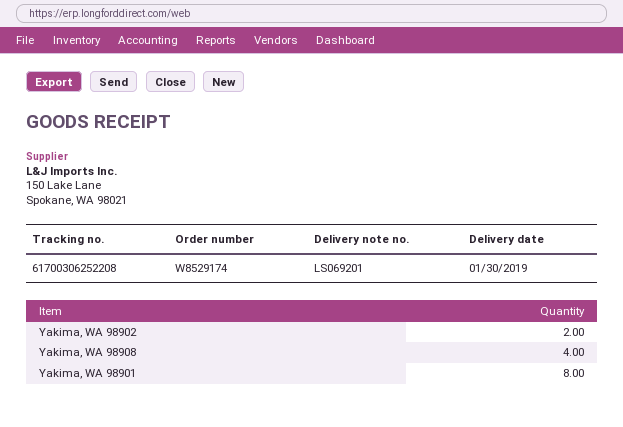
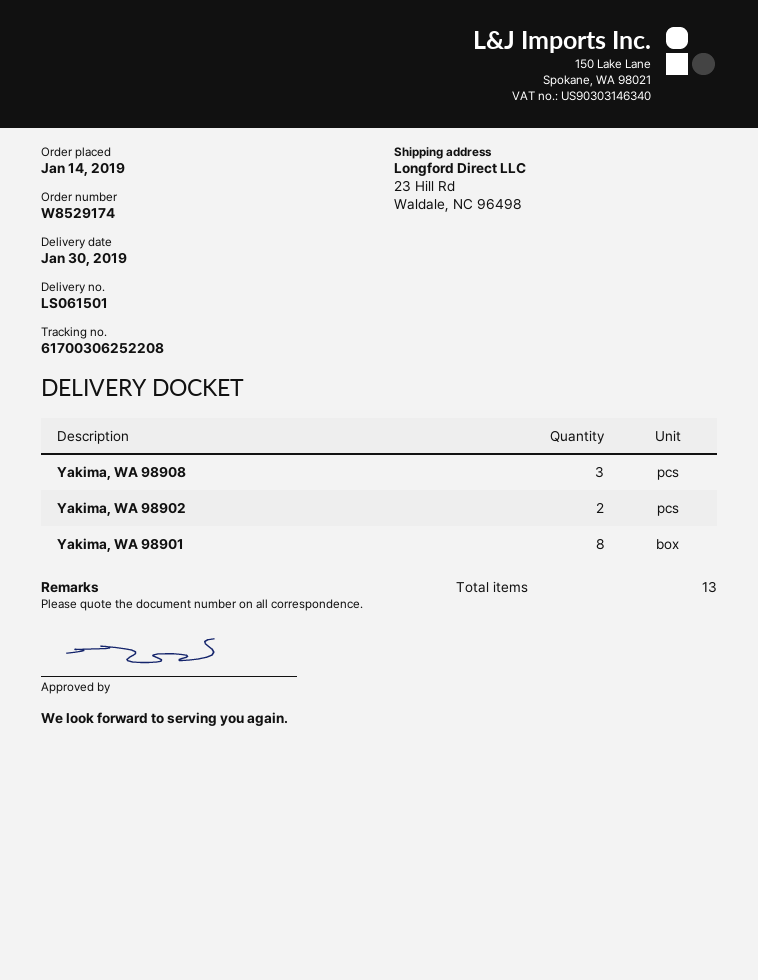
delivery note number: LS069201 -> LS061501
Yakima, WA 98908: 4 -> 3

